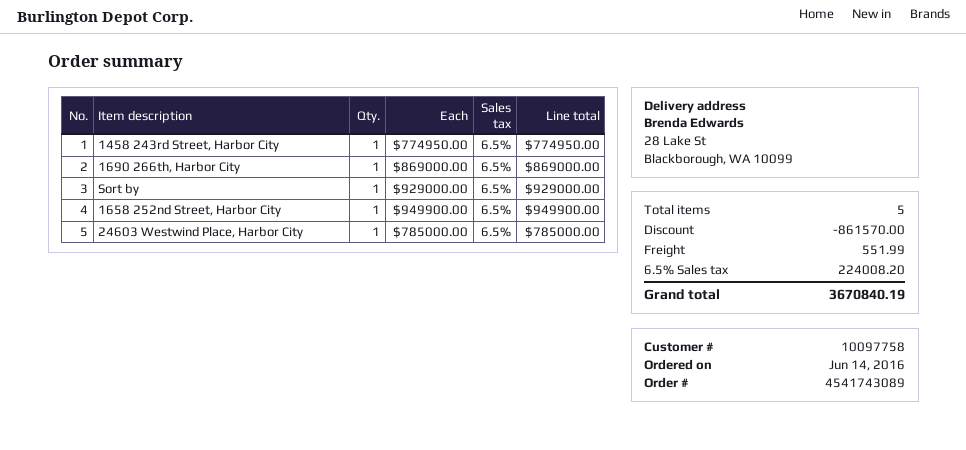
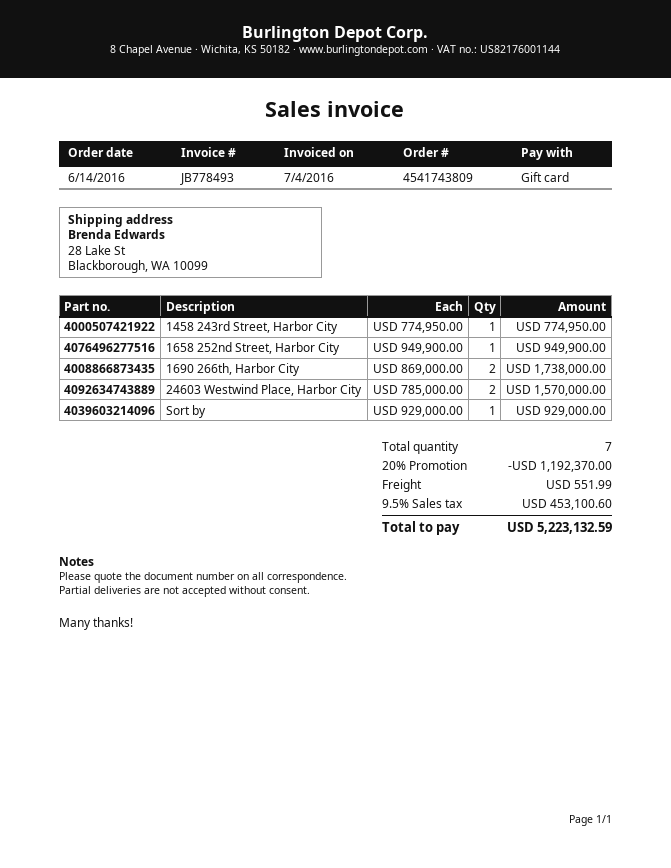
order number: 4541743089 -> 4541743809
1690 266th, Harbor City: 1 x 869000.00 = 869000.00 -> 2 x 869000.00 = 1738000.00
24603 Westwind Place, Harbor City: 1 x 785000.00 = 785000.00 -> 2 x 785000.00 = 1570000.00
total quantity: 5 -> 7
discount: 861570.00 -> 1192370.00
tax: 6.5% = 224008.20 -> 9.5% = 453100.60
total: 3670840.19 -> 5223132.59

